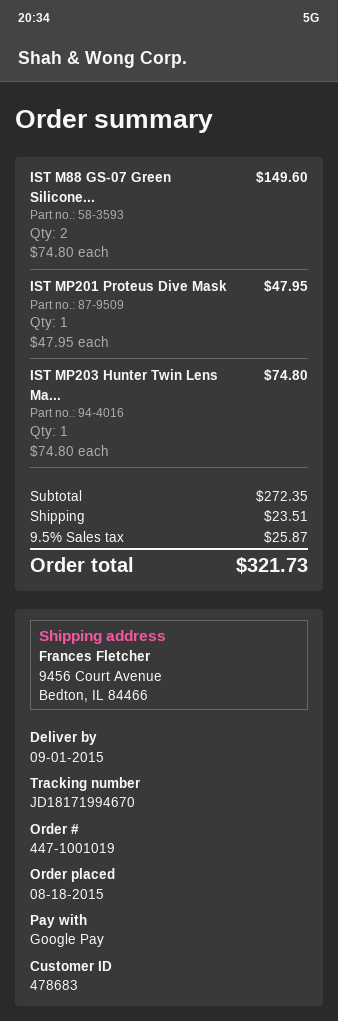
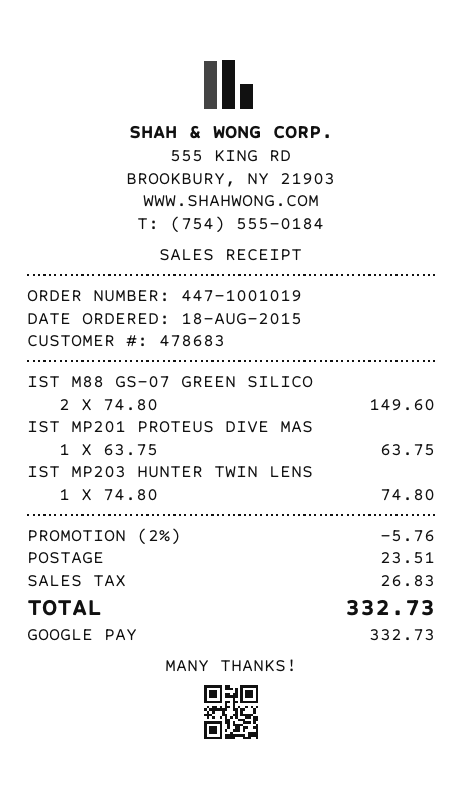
IST MP201 Proteus Dive Mask: 1 x 47.95 = 47.95 -> 1 x 63.75 = 63.75
discount: none -> 2% = 5.76
tax: 25.87 -> 26.83
total: 321.73 -> 332.73

